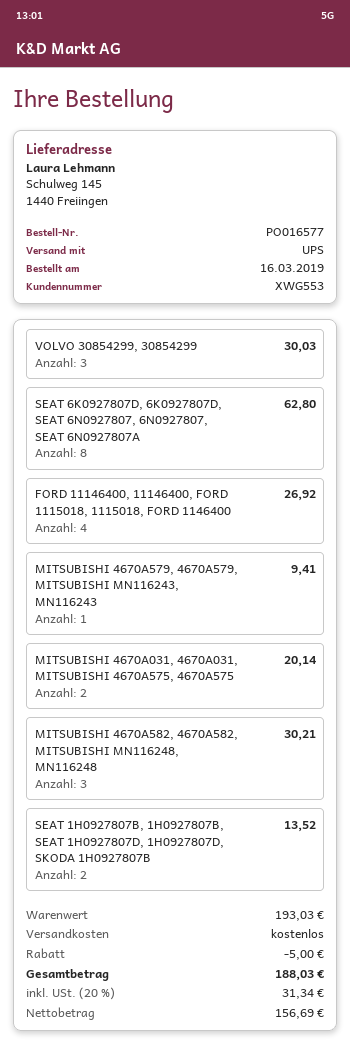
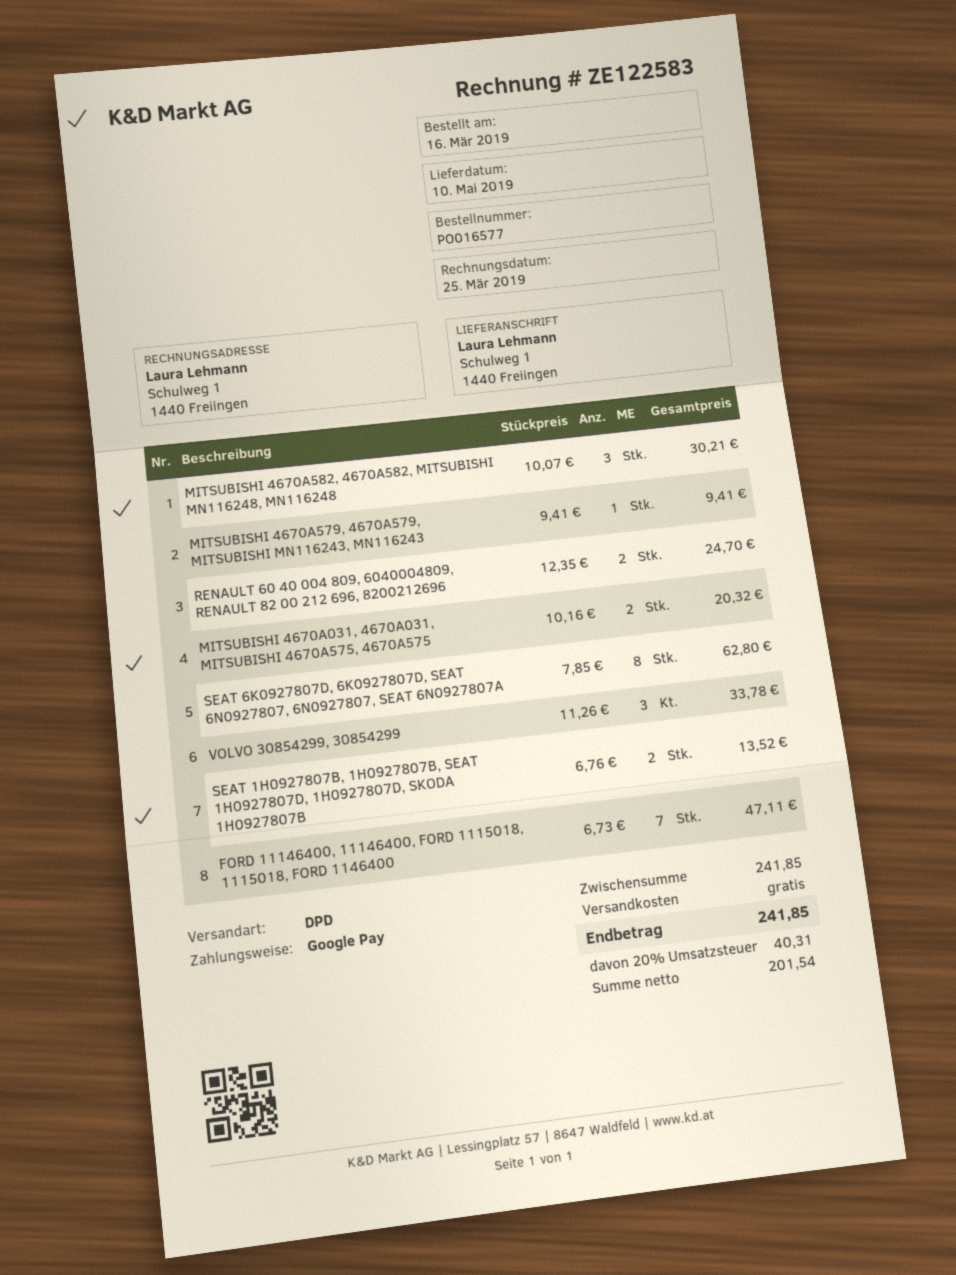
shipping method: UPS -> DPD
ship to: Schulweg 145, 1440 Freiingen -> Schulweg 1, 1440 Freiingen
VOLVO 30854299, 30854299: 3 for 30.03 -> 3 for 33.78
FORD 11146400, 11146400, FORD 1115018, 1115018, FORD 1146400: 4 for 26.92 -> 7 for 47.11
MITSUBISHI 4670A031, 4670A031, MITSUBISHI 4670A575, 4670A575: 2 for 20.14 -> 2 for 20.32
RENAULT 60 40 004 809, 6040004809, RENAULT 82 00 212 696, 8200212696: none -> 2 for 24.70
subtotal: 193.03 -> 241.85
discount: 5.00 -> none
net: 156.69 -> 201.54
tax: 20% = 31.34 -> 20% = 40.31
total: 188.03 -> 241.85

